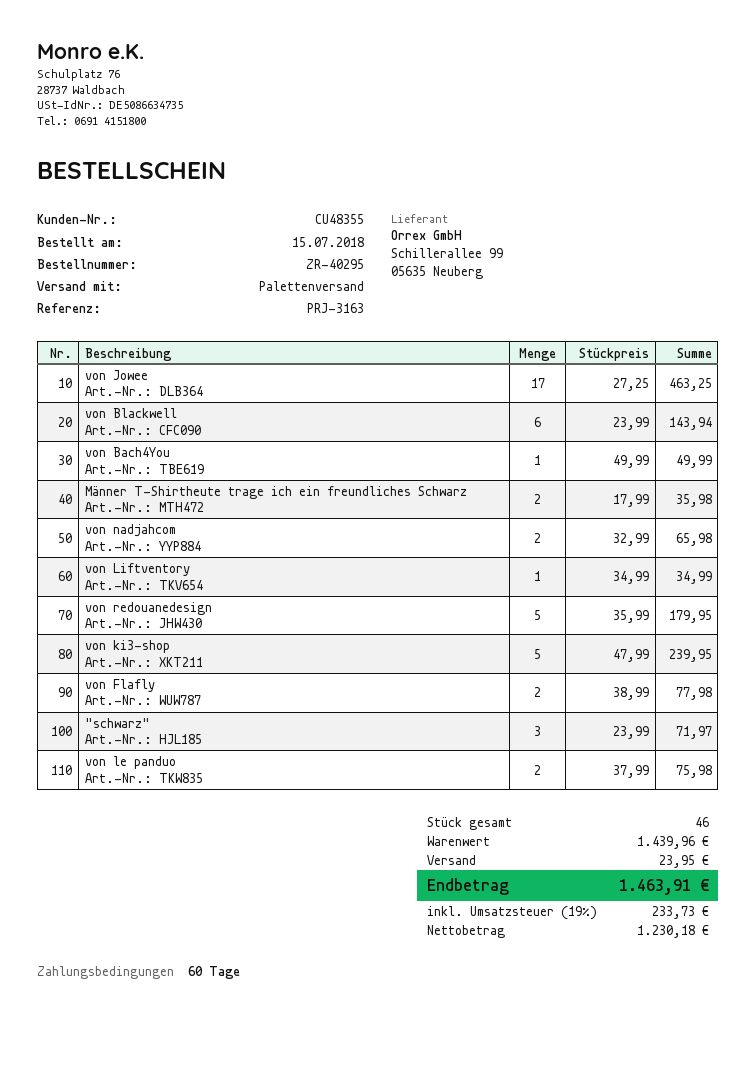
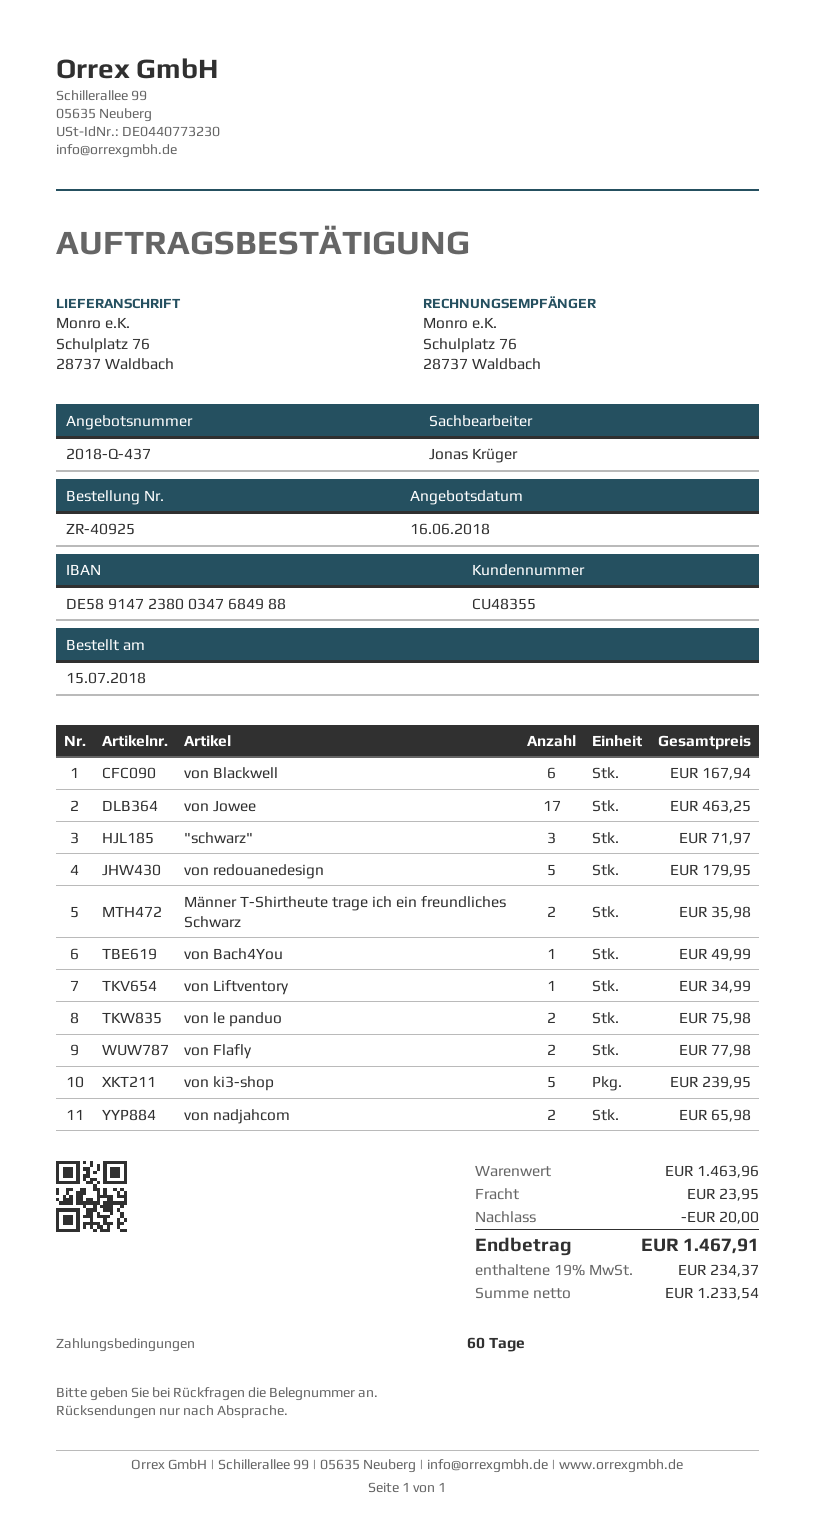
order number: ZR-40295 -> ZR-40925
von Blackwell: 6 for 143.94 -> 6 for 167.94
subtotal: 1439.96 -> 1463.96
discount: none -> 20.00
net: 1230.18 -> 1233.54
tax: 19% = 233.73 -> 19% = 234.37
total: 1463.91 -> 1467.91

